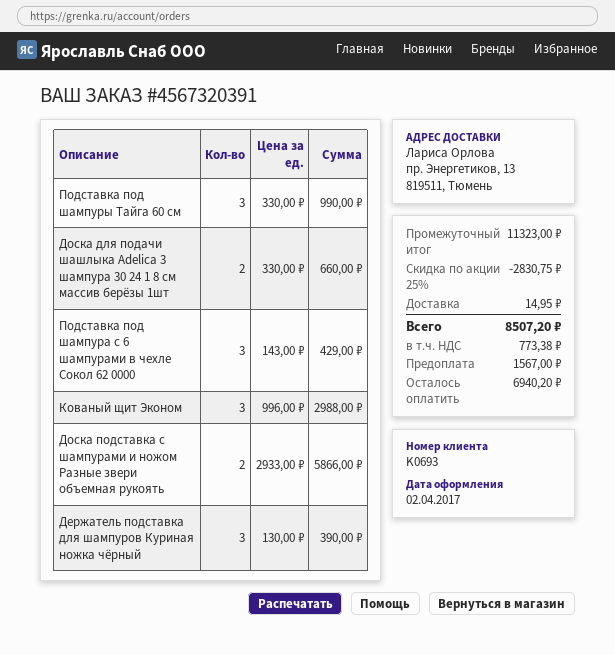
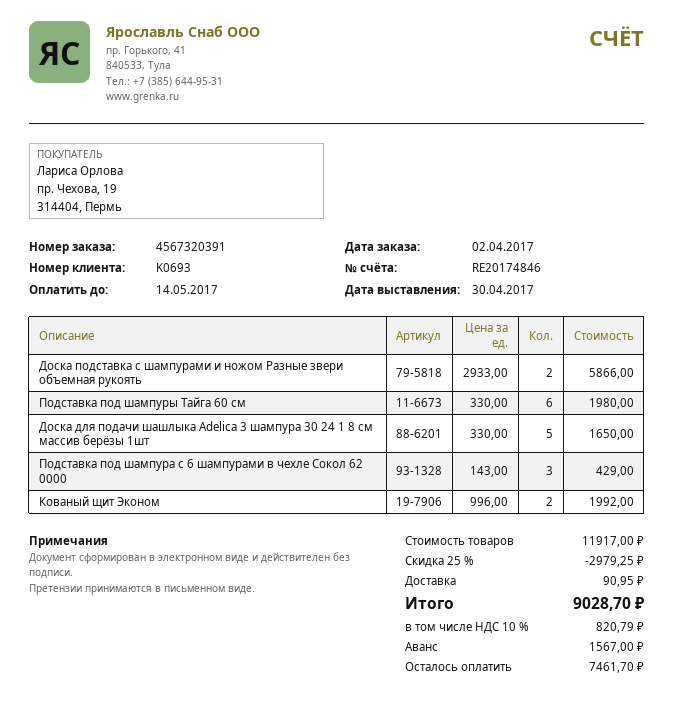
Подставка под шампуры Тайга 60 см: 3 x 330.00 = 990.00 -> 6 x 330.00 = 1980.00
Доска для подачи шашлыка Adelica 3 шампура 30 24 1 8 см массив берёзы 1шт: 2 x 330.00 = 660.00 -> 5 x 330.00 = 1650.00
Кованый щит Эконом: 3 x 996.00 = 2988.00 -> 2 x 996.00 = 1992.00
Держатель подставка для шампуров Куриная ножка чёрный: 3 x 130.00 = 390.00 -> none
subtotal: 11323.00 -> 11917.00
discount: 25% = 2830.75 -> 25% = 2979.25
shipping: 14.95 -> 90.95
tax: 773.38 -> 820.79
total: 8507.20 -> 9028.70
balance: 6940.20 -> 7461.70

